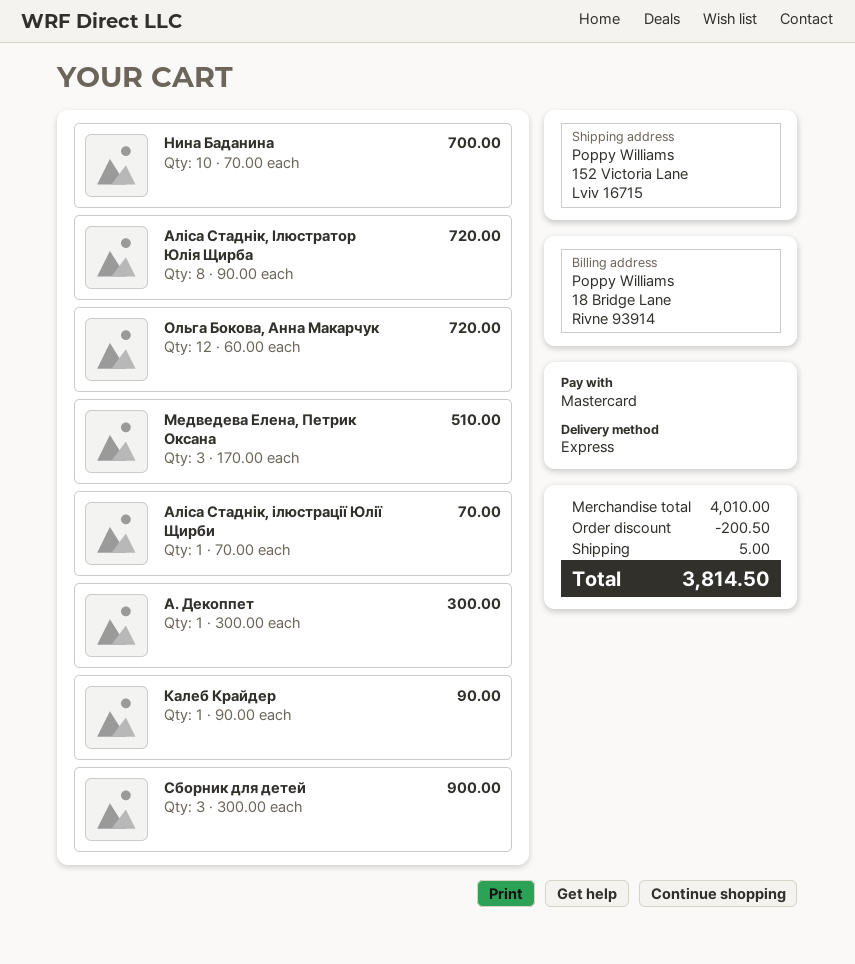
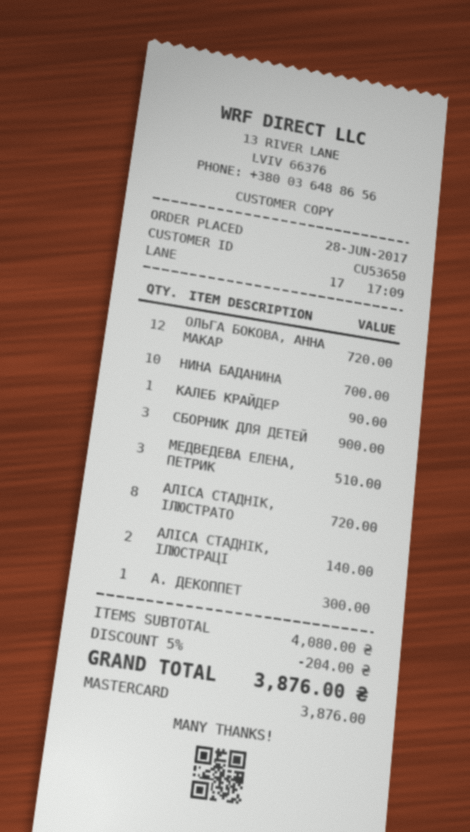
Аліса Стаднік, ілюстрації Юлії Щирби: 1 for 70.00 -> 2 for 140.00
subtotal: 4010.00 -> 4080.00
discount: 200.50 -> 204.00
shipping: 5.00 -> none
total: 3814.50 -> 3876.00

